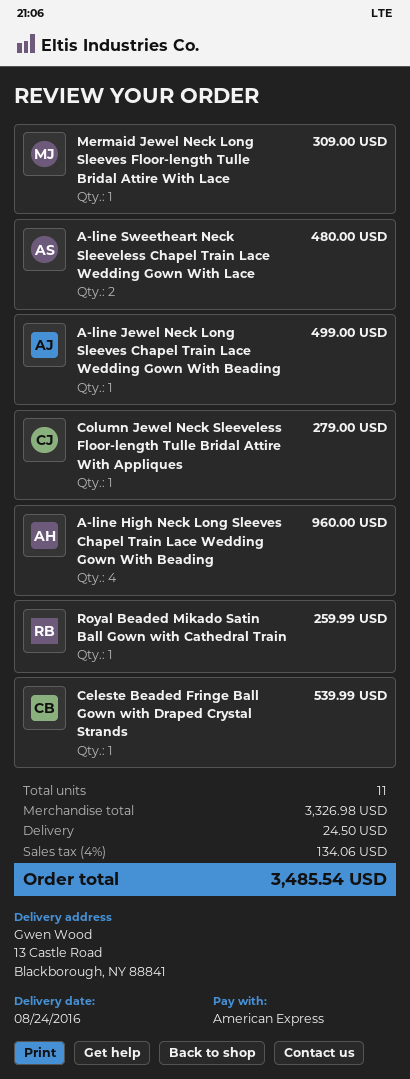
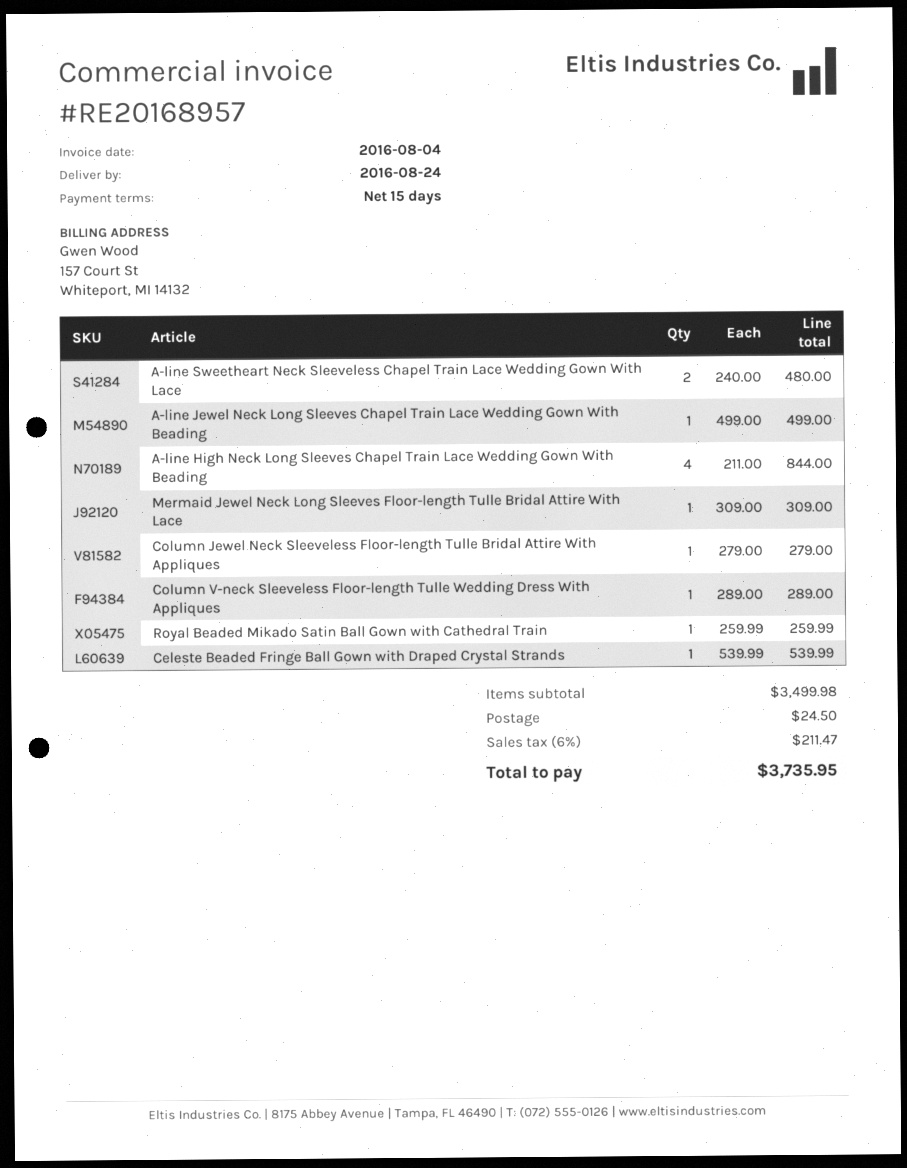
A-line High Neck Long Sleeves Chapel Train Lace Wedding Gown With Beading: 4 for 960.00 -> 4 for 844.00
Column V-neck Sleeveless Floor-length Tulle Wedding Dress With Appliques: none -> 1 for 289.00
subtotal: 3326.98 -> 3499.98
tax: 4% = 134.06 -> 6% = 211.47
total: 3485.54 -> 3735.95

